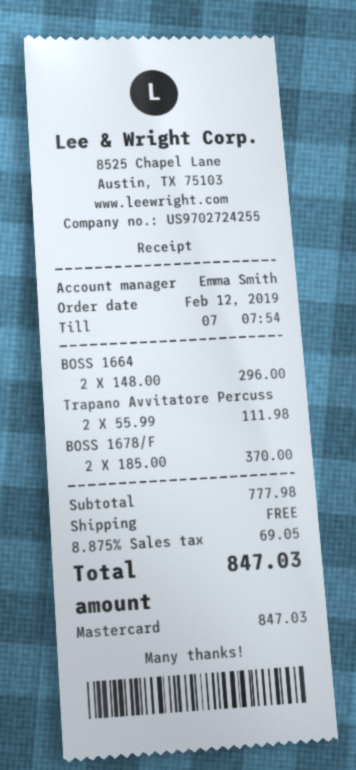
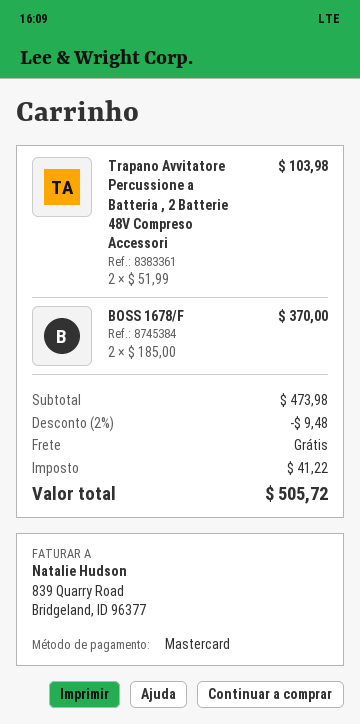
BOSS 1664: 2 x 148.00 = 296.00 -> none
Trapano Avvitatore Percuss: 2 x 55.99 = 111.98 -> 2 x 51.99 = 103.98
subtotal: 777.98 -> 473.98
discount: none -> 2% = 9.48
tax: 69.05 -> 41.22
total: 847.03 -> 505.72

